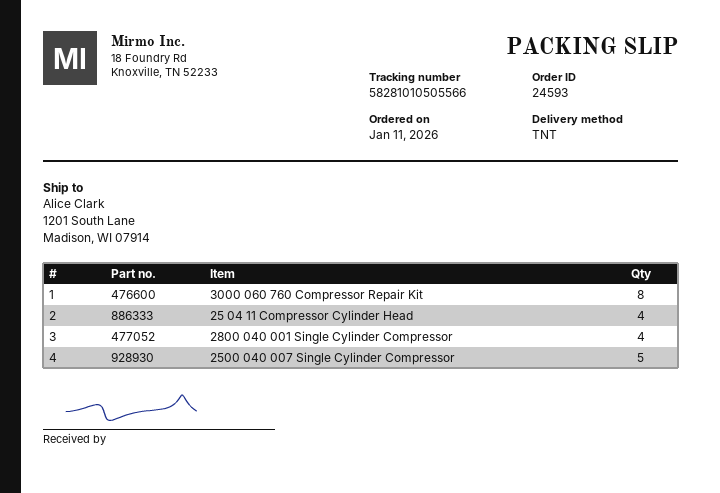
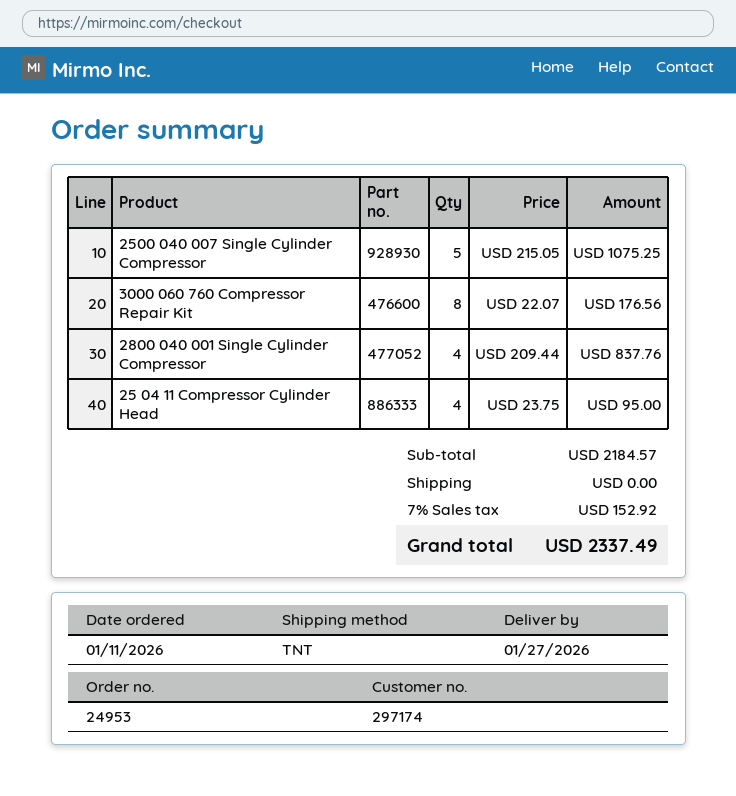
order number: 24593 -> 24953

